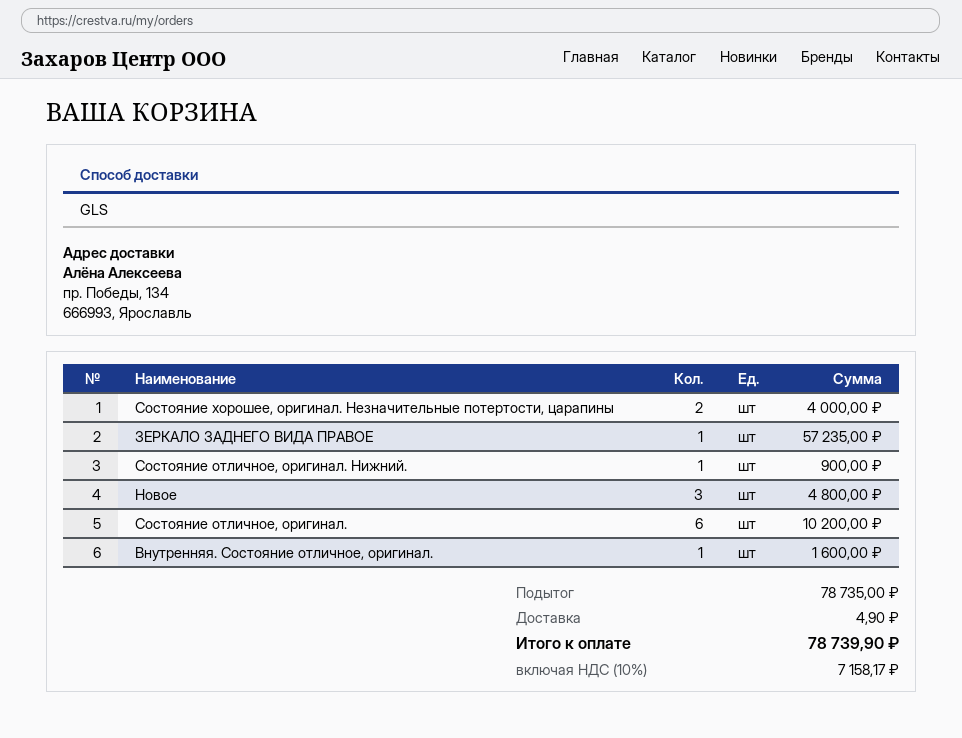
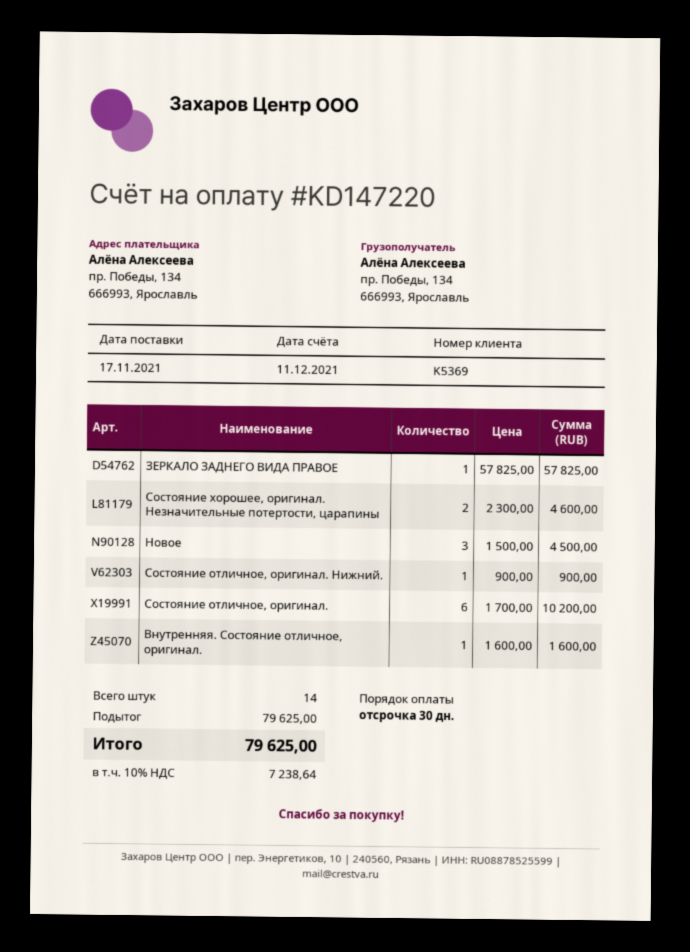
Состояние хорошее, оригинал. Незначительные потертости, царапины: 2 for 4000.00 -> 2 for 4600.00
ЗЕРКАЛО ЗАДНЕГО ВИДА ПРАВОЕ: 1 for 57235.00 -> 1 for 57825.00
Новое: 3 for 4800.00 -> 3 for 4500.00
subtotal: 78735.00 -> 79625.00
shipping: 4.90 -> none
tax: 10% = 7158.17 -> 10% = 7238.64
total: 78739.90 -> 79625.00

